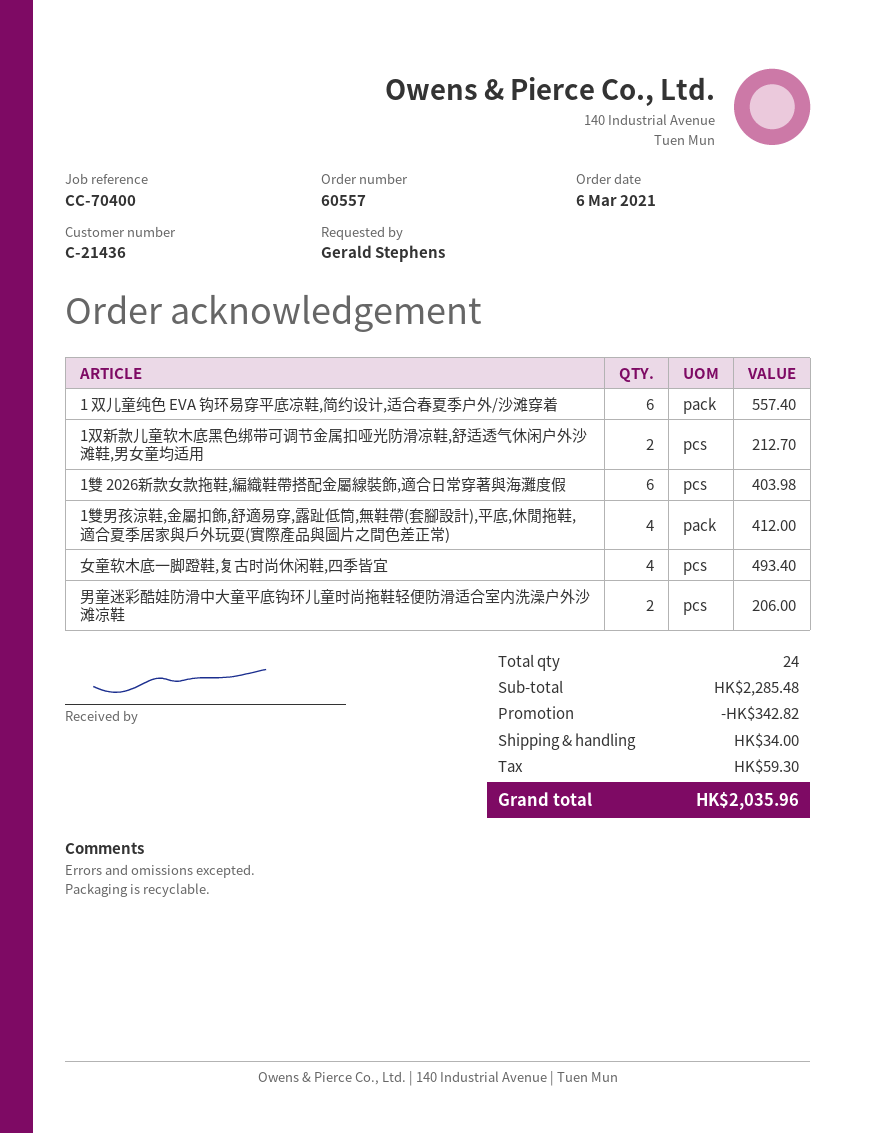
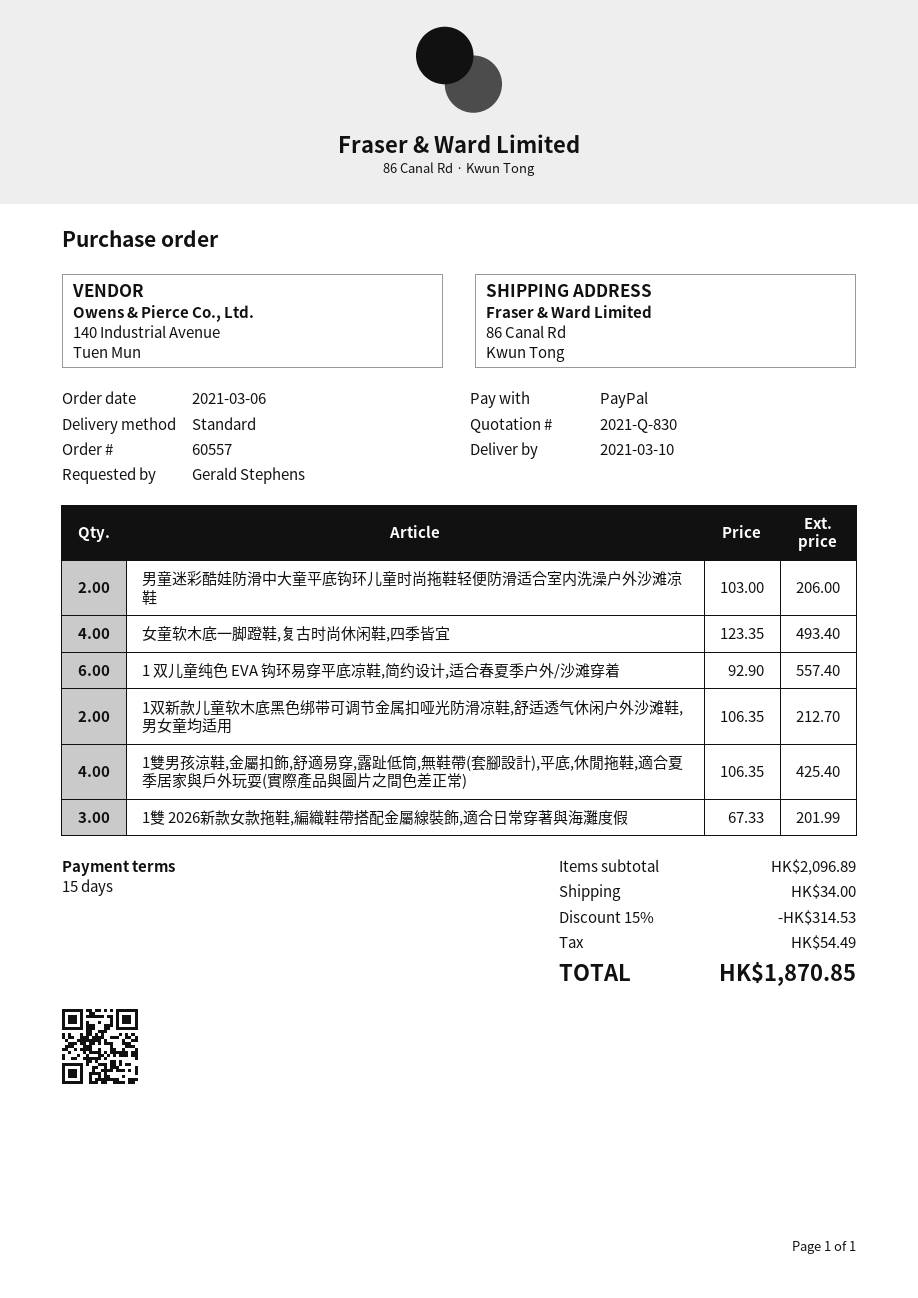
1雙 2026新款女款拖鞋,編織鞋帶搭配金屬線裝飾,適合日常穿著與海灘度假: 6 for 403.98 -> 3 for 201.99
1雙男孩涼鞋,金屬扣飾,舒適易穿,露趾低筒,無鞋帶(套腳設計),平底,休閒拖鞋,適合夏季居家與戶外玩耍(實際產品與圖片之間色差正常): 4 for 412.00 -> 4 for 425.40
subtotal: 2285.48 -> 2096.89
discount: 342.82 -> 314.53
tax: 59.30 -> 54.49
total: 2035.96 -> 1870.85

